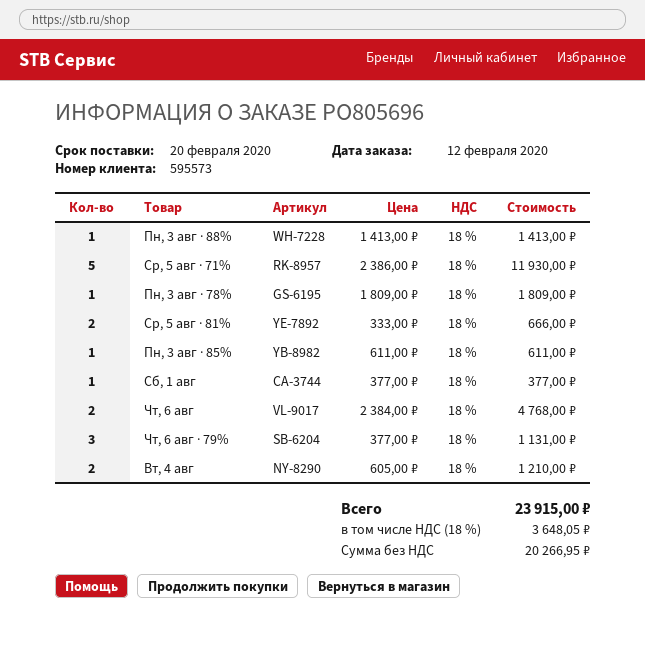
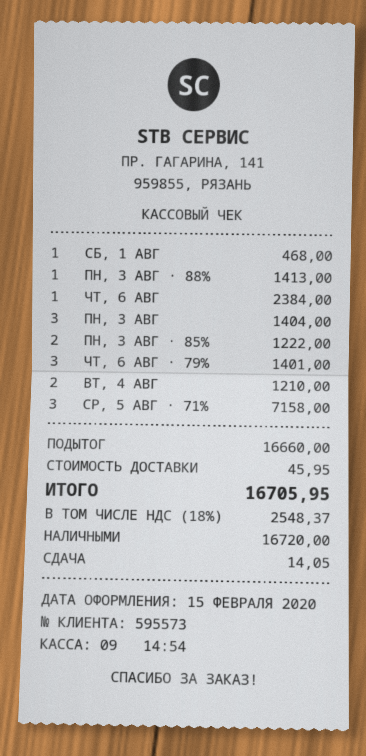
order date: 2020-02-12 -> 2020-02-15
Ср, 5 авг · 71%: 5 for 11930.00 -> 3 for 7158.00
Пн, 3 авг · 78%: 1 for 1809.00 -> none
Ср, 5 авг · 81%: 2 for 666.00 -> none
Пн, 3 авг · 85%: 1 for 611.00 -> 2 for 1222.00
Сб, 1 авг: 1 for 377.00 -> 1 for 468.00
Чт, 6 авг: 2 for 4768.00 -> 1 for 2384.00
Чт, 6 авг · 79%: 3 for 1131.00 -> 3 for 1401.00
ПН, 3 АВГ: none -> 3 for 1404.00
shipping: none -> 45.95
tax: 18% = 3648.05 -> 18% = 2548.37
total: 23915.00 -> 16705.95

